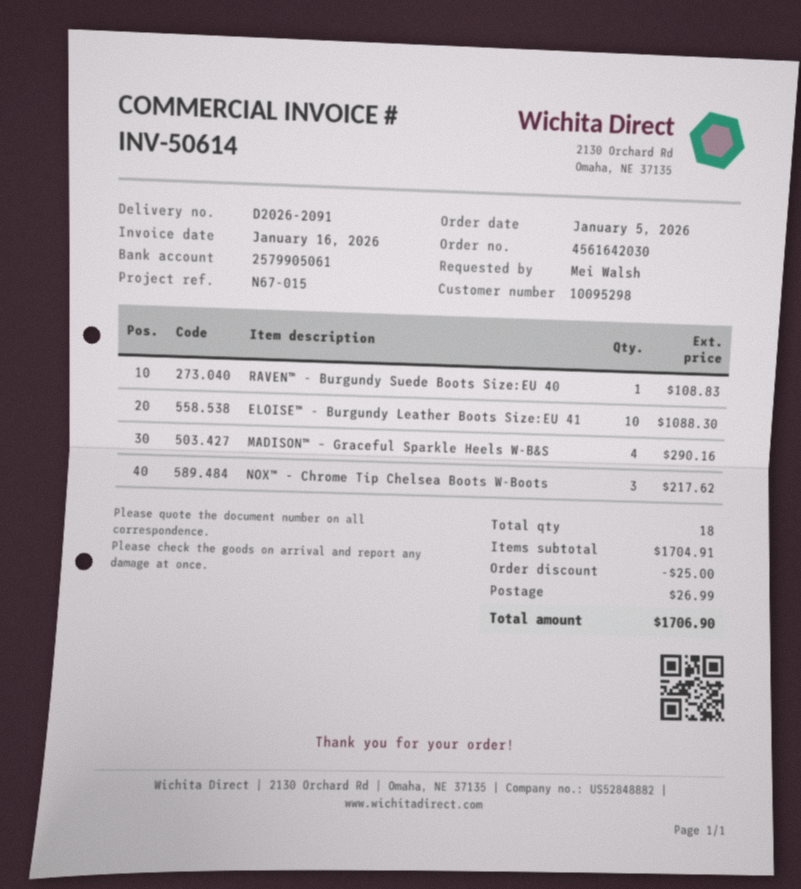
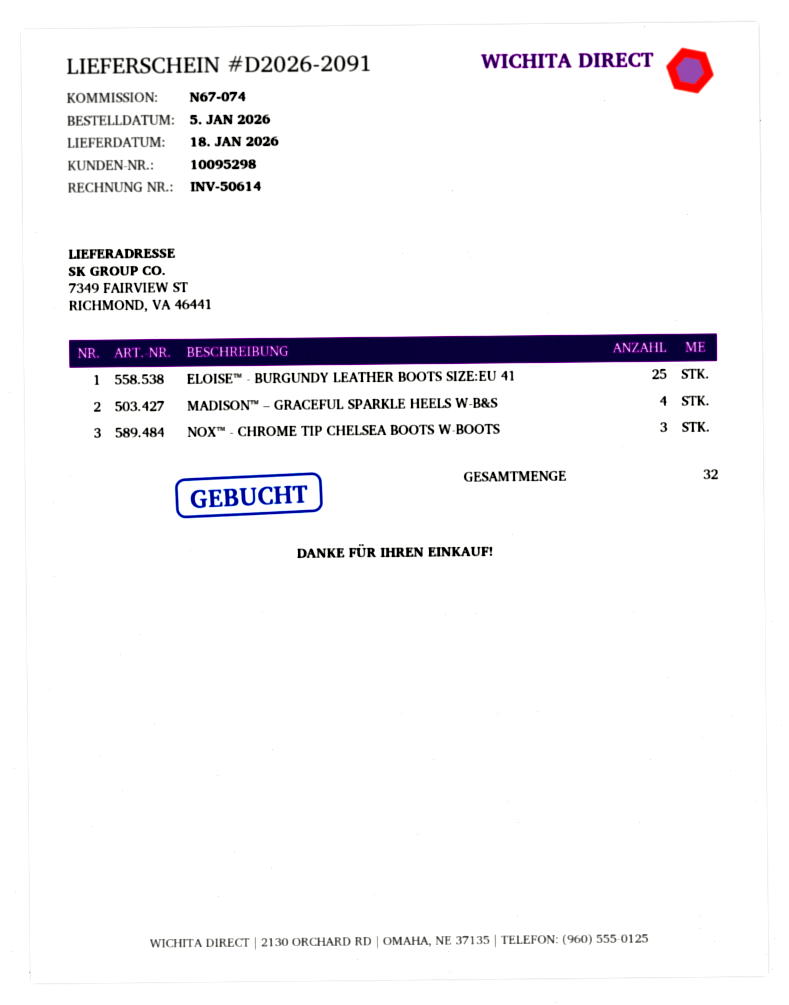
reference: N67-015 -> N67-074
RAVEN™ - Burgundy Suede Boots Size:EU 40: 1 -> none
ELOISE™ - Burgundy Leather Boots Size:EU 41: 10 -> 25
total quantity: 18 -> 32

